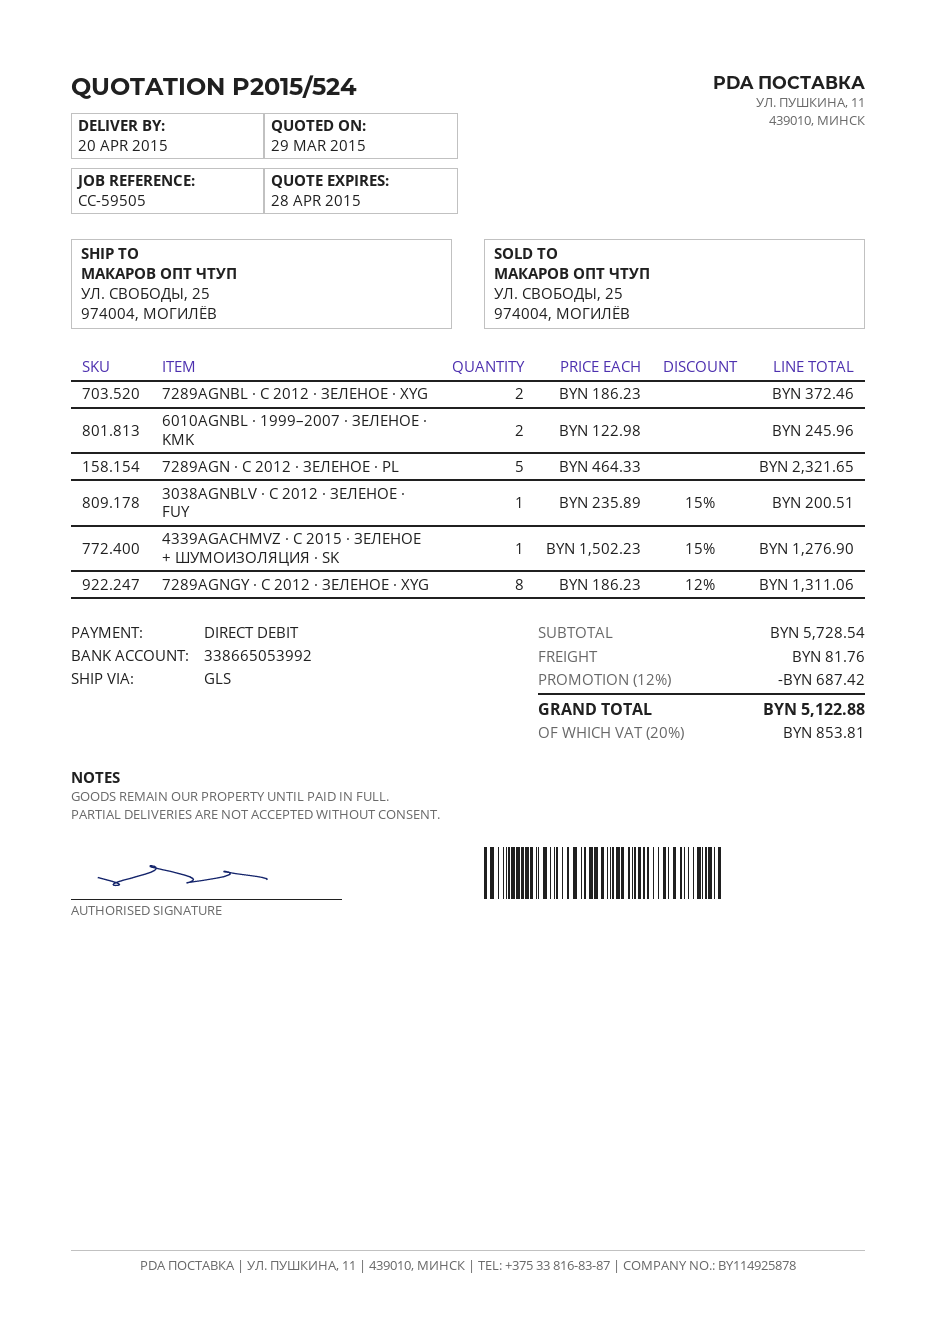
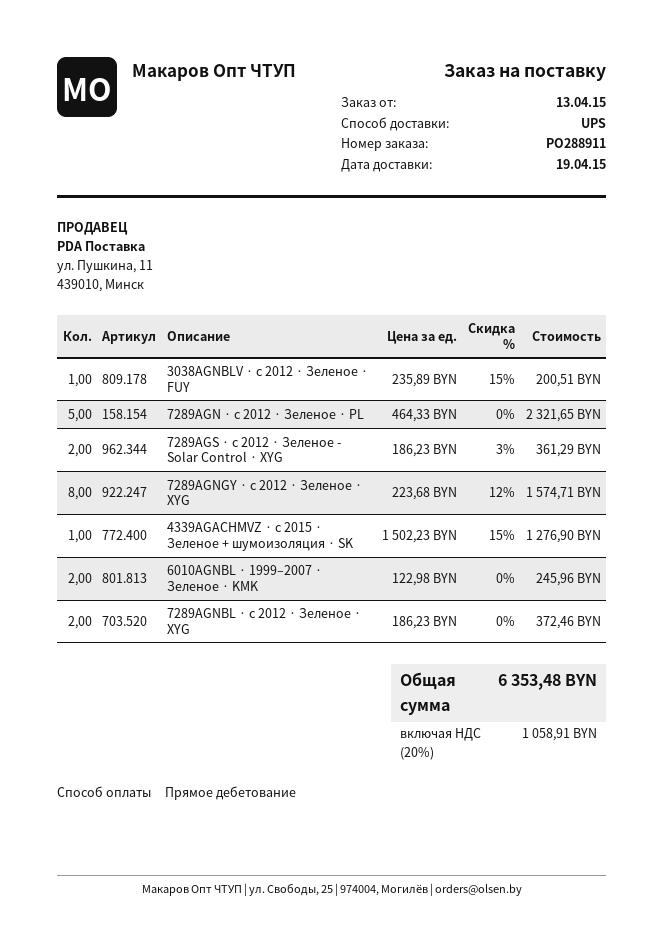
delivery date: 2015-04-20 -> 2015-04-19
shipping method: GLS -> UPS
7289AGNGY · С 2012 · ЗЕЛЕНОЕ · XYG: 8 x 186.23 - 12% = 1311.06 -> 8 x 223.68 - 12% = 1574.71
7289AGS · с 2012 · Зеленое - Solar Control · XYG: none -> 2 x 186.23 - 3% = 361.29
discount: 12% = 687.42 -> none
shipping: 81.76 -> none
tax: 20% = 853.81 -> 20% = 1058.91
total: 5122.88 -> 6353.48

